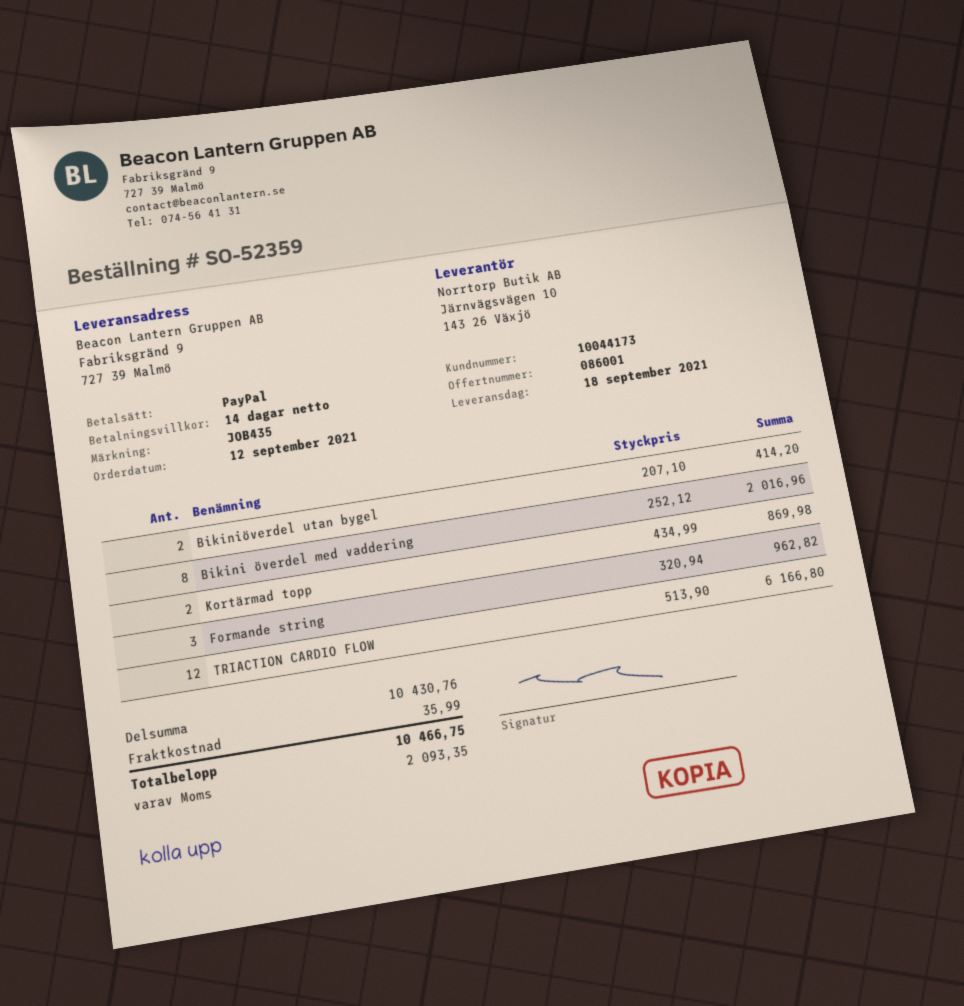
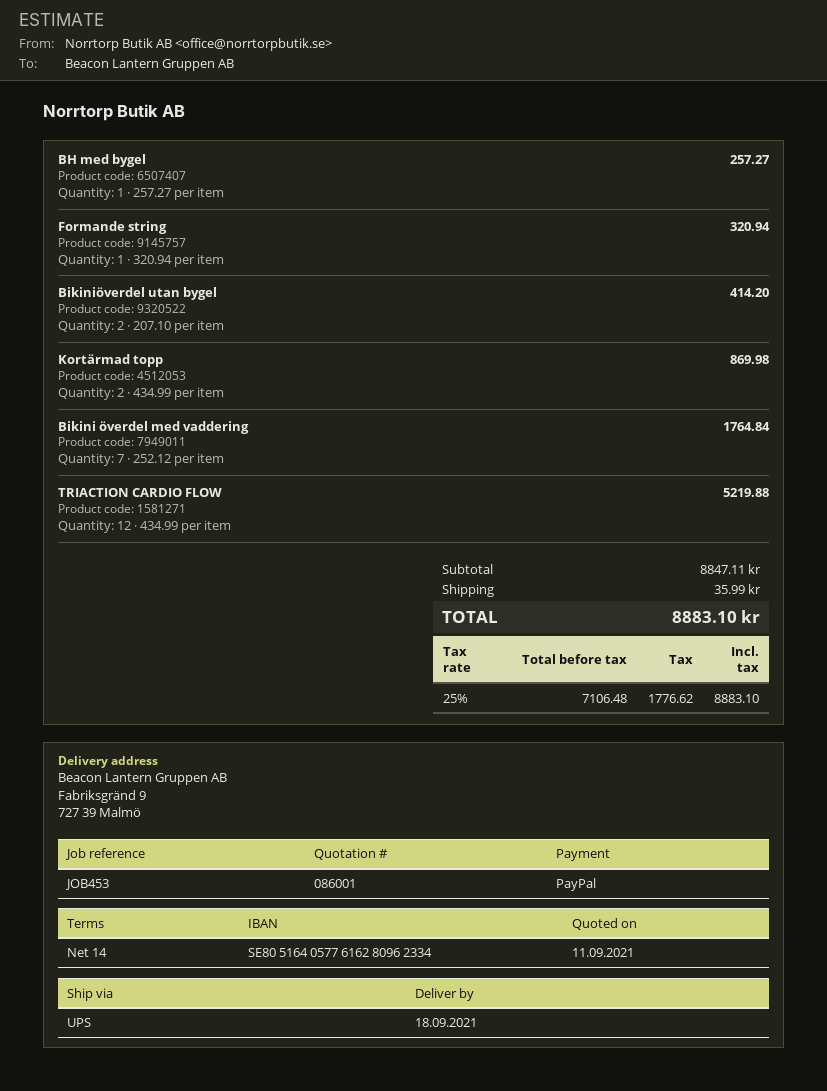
reference: JOB435 -> JOB453
Bikini överdel med vaddering: 8 x 252.12 = 2016.96 -> 7 x 252.12 = 1764.84
Formande string: 3 x 320.94 = 962.82 -> 1 x 320.94 = 320.94
TRIACTION CARDIO FLOW: 12 x 513.90 = 6166.80 -> 12 x 434.99 = 5219.88
BH med bygel: none -> 1 x 257.27 = 257.27
subtotal: 10430.76 -> 8847.11
tax: 2093.35 -> 1776.62
total: 10466.75 -> 8883.10

